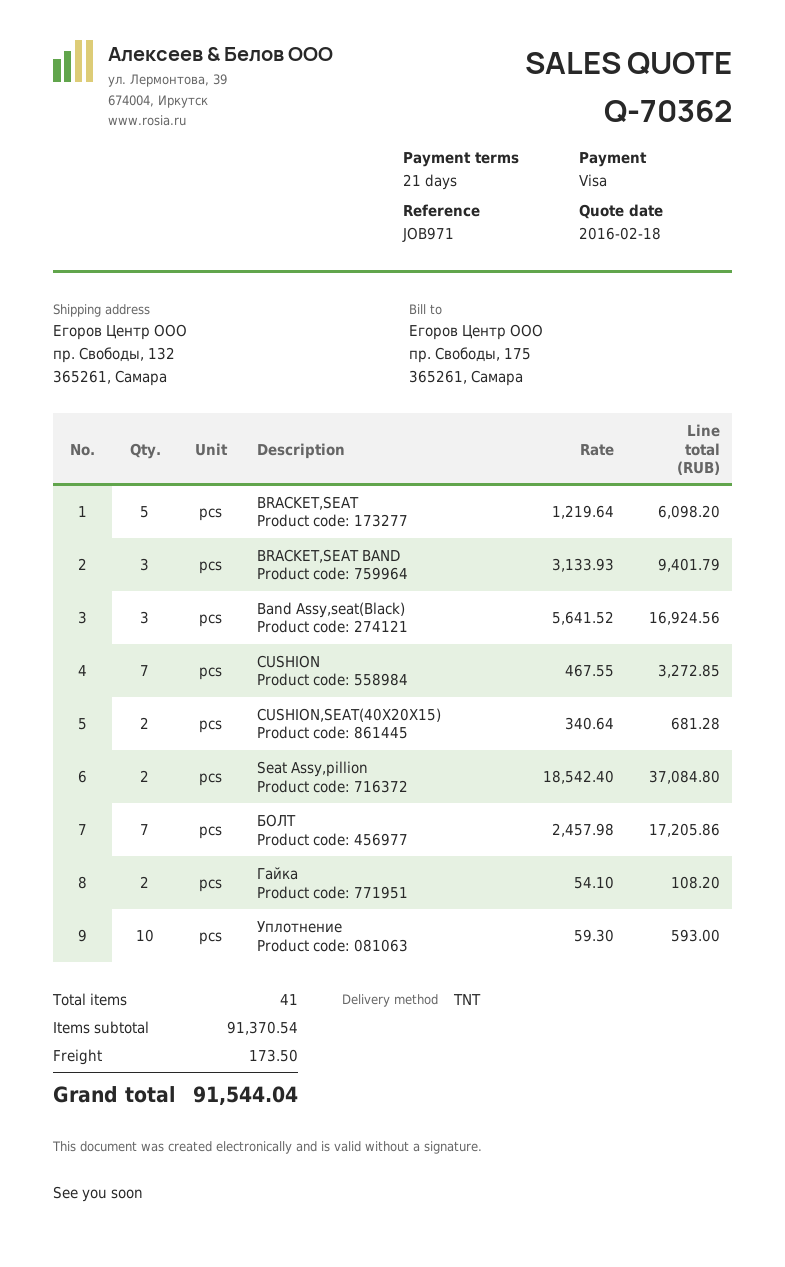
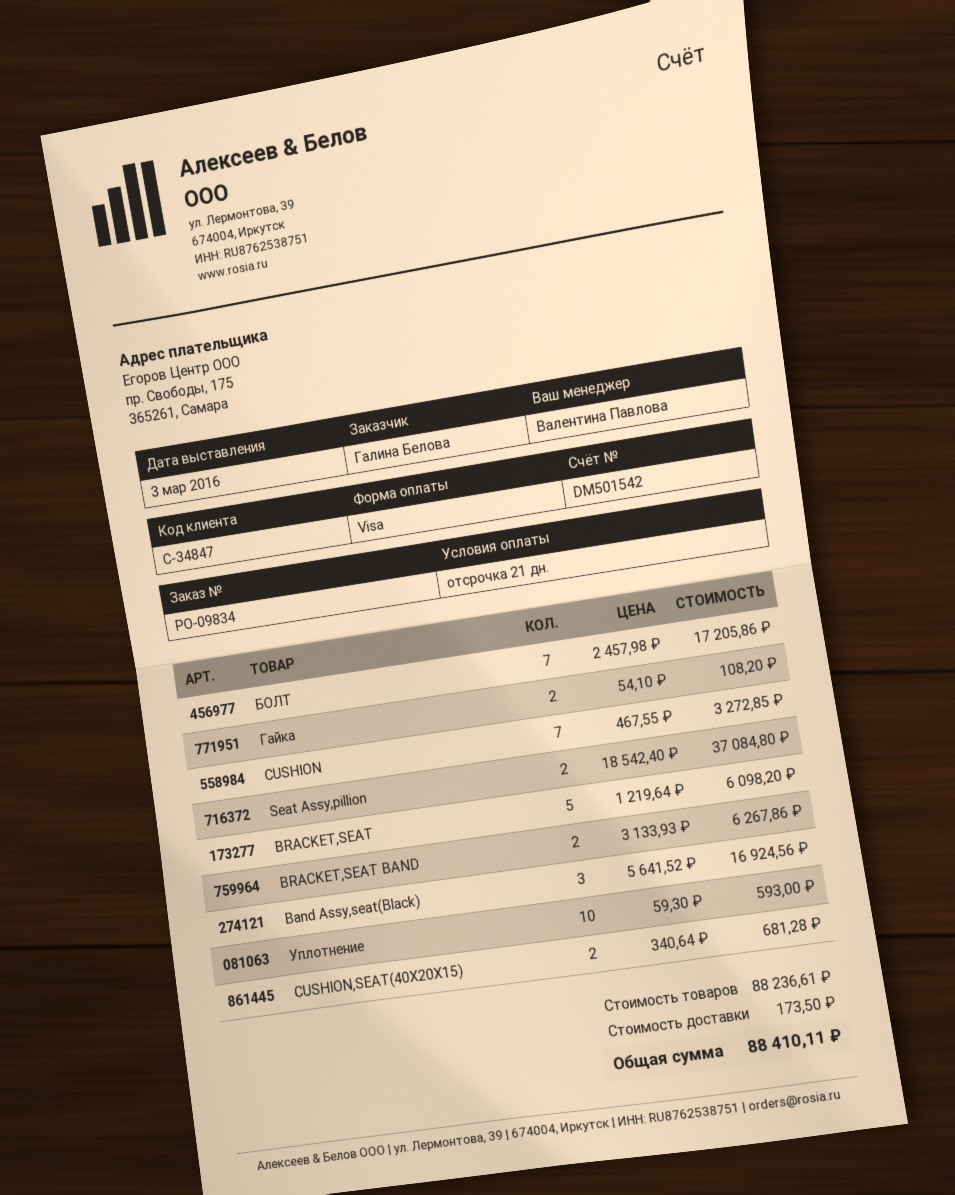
BRACKET,SEAT BAND: 3 x 3133.93 = 9401.79 -> 2 x 3133.93 = 6267.86
subtotal: 91370.54 -> 88236.61
total: 91544.04 -> 88410.11

